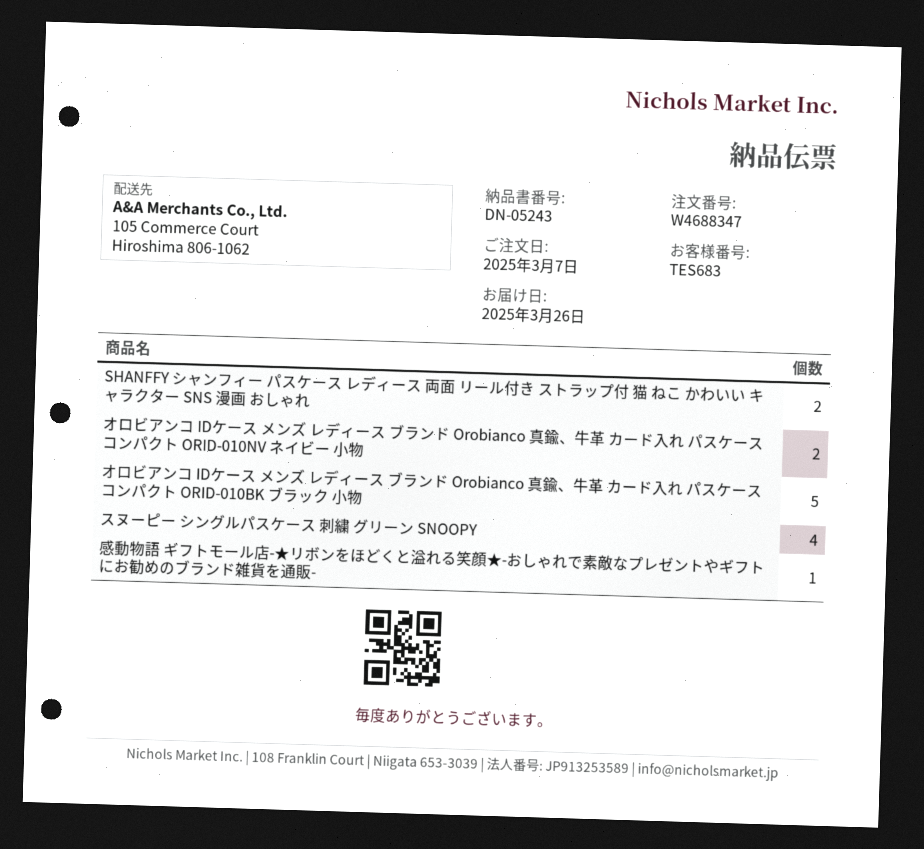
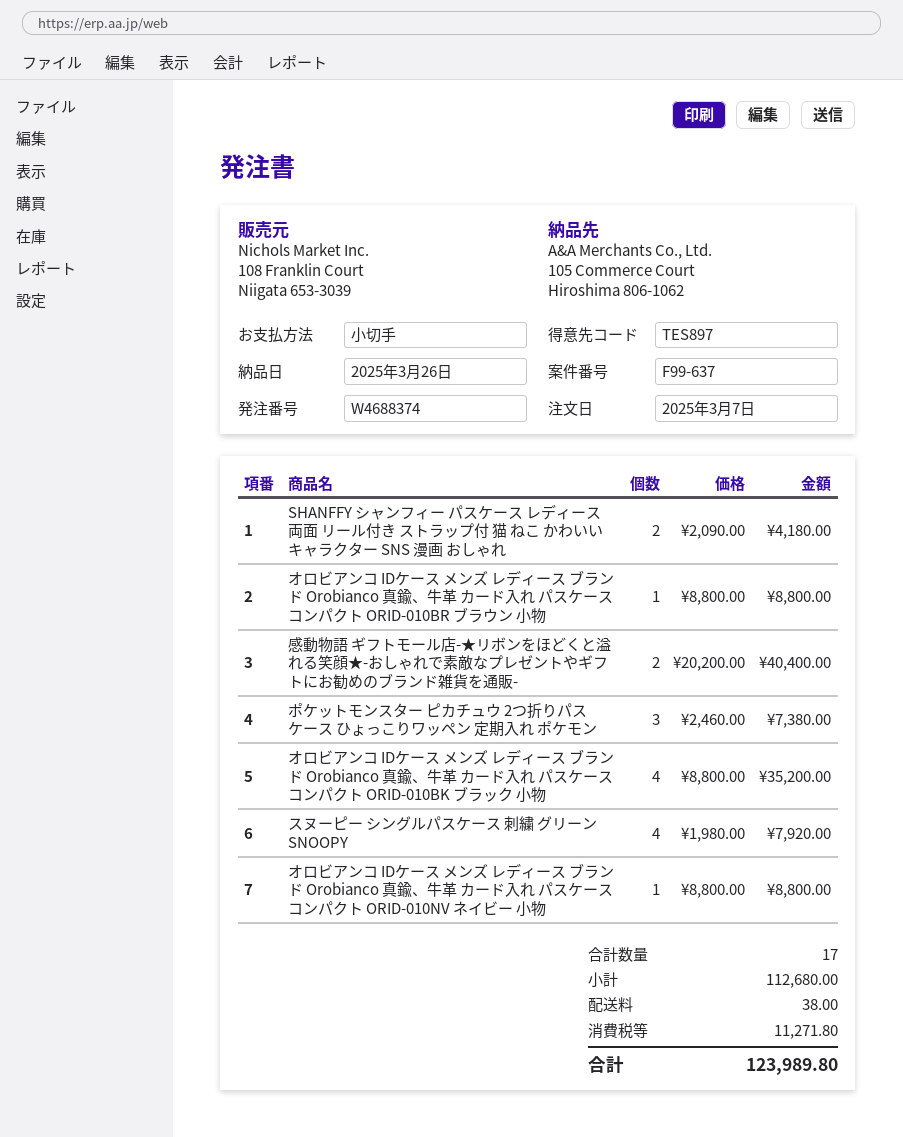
order number: W4688347 -> W4688374
customer number: TES683 -> TES897
オロビアンコ IDケース メンズ レディース ブランド Orobianco 真鍮、牛革 カード入れ パスケース コンパクト ORID-010NV ネイビー 小物: 2 -> 1
オロビアンコ IDケース メンズ レディース ブランド Orobianco 真鍮、牛革 カード入れ パスケース コンパクト ORID-010BK ブラック 小物: 5 -> 4
感動物語 ギフトモール店-★リボンをほどくと溢れる笑顔★-おしゃれで素敵なプレゼントやギフトにお勧めのブランド雑貨を通販-: 1 -> 2
オロビアンコ IDケース メンズ レディース ブランド Orobianco 真鍮、牛革 カード入れ パスケース コンパクト ORID-010BR ブラウン 小物: none -> 1
ポケットモンスター ピカチュウ 2つ折りパスケース ひょっこりワッペン 定期入れ ポケモン: none -> 3

